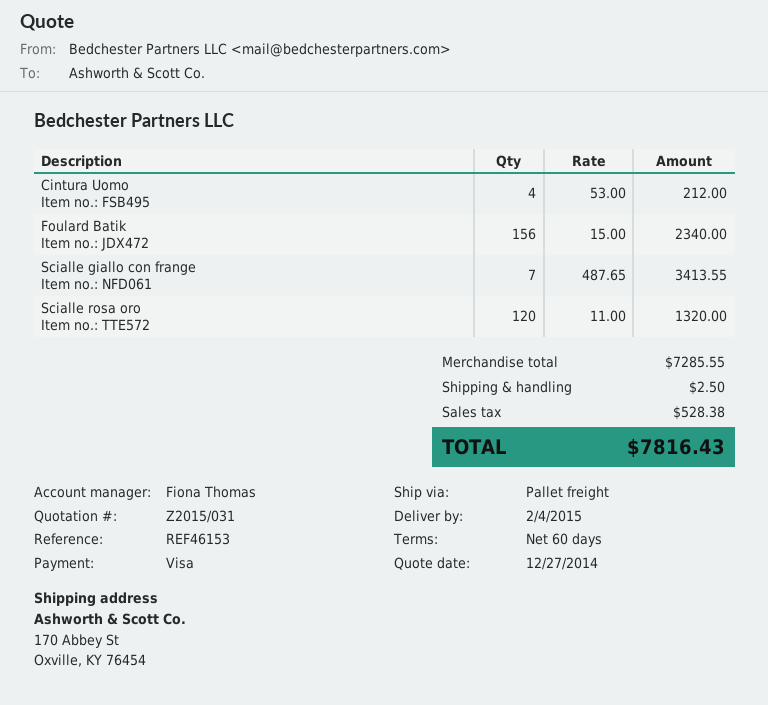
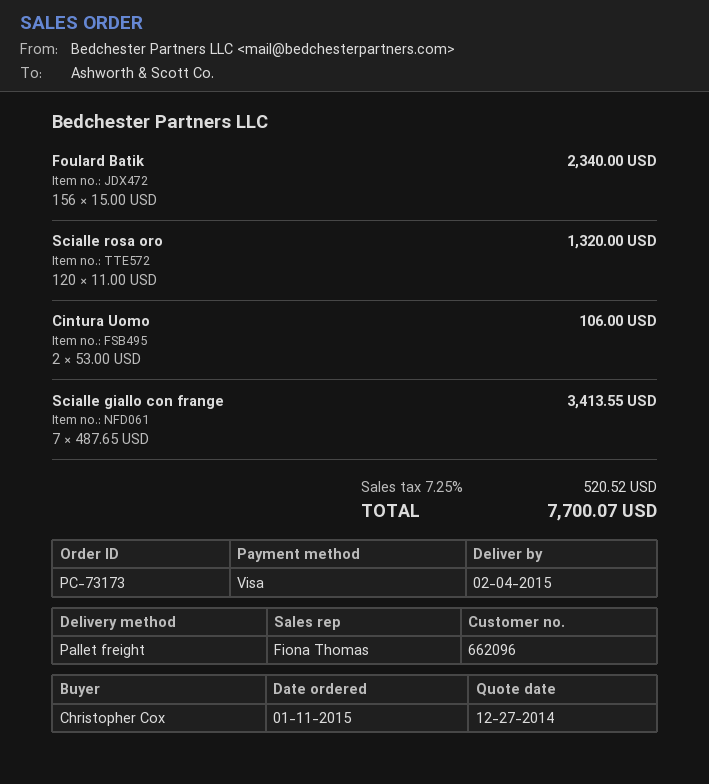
Cintura Uomo: 4 x 53.00 = 212.00 -> 2 x 53.00 = 106.00
shipping: 2.50 -> none
tax: 528.38 -> 520.52
total: 7816.43 -> 7700.07

